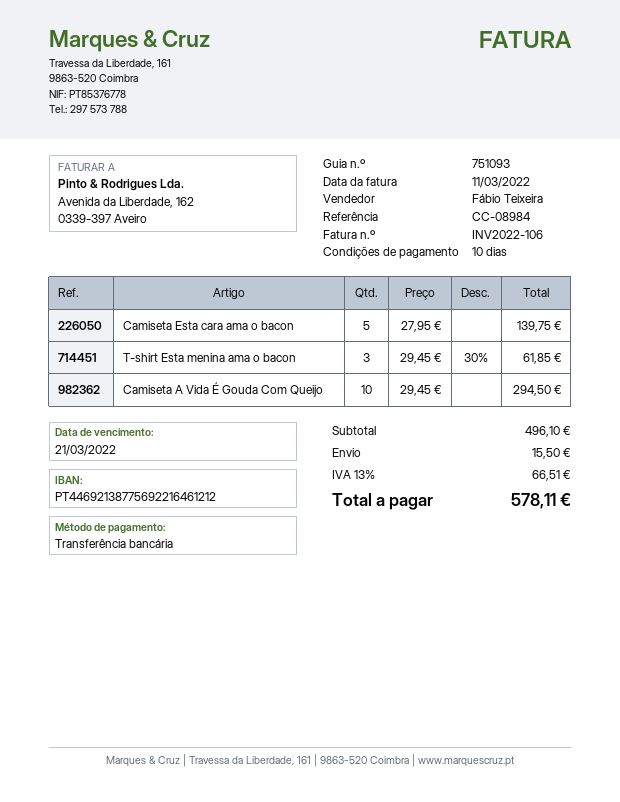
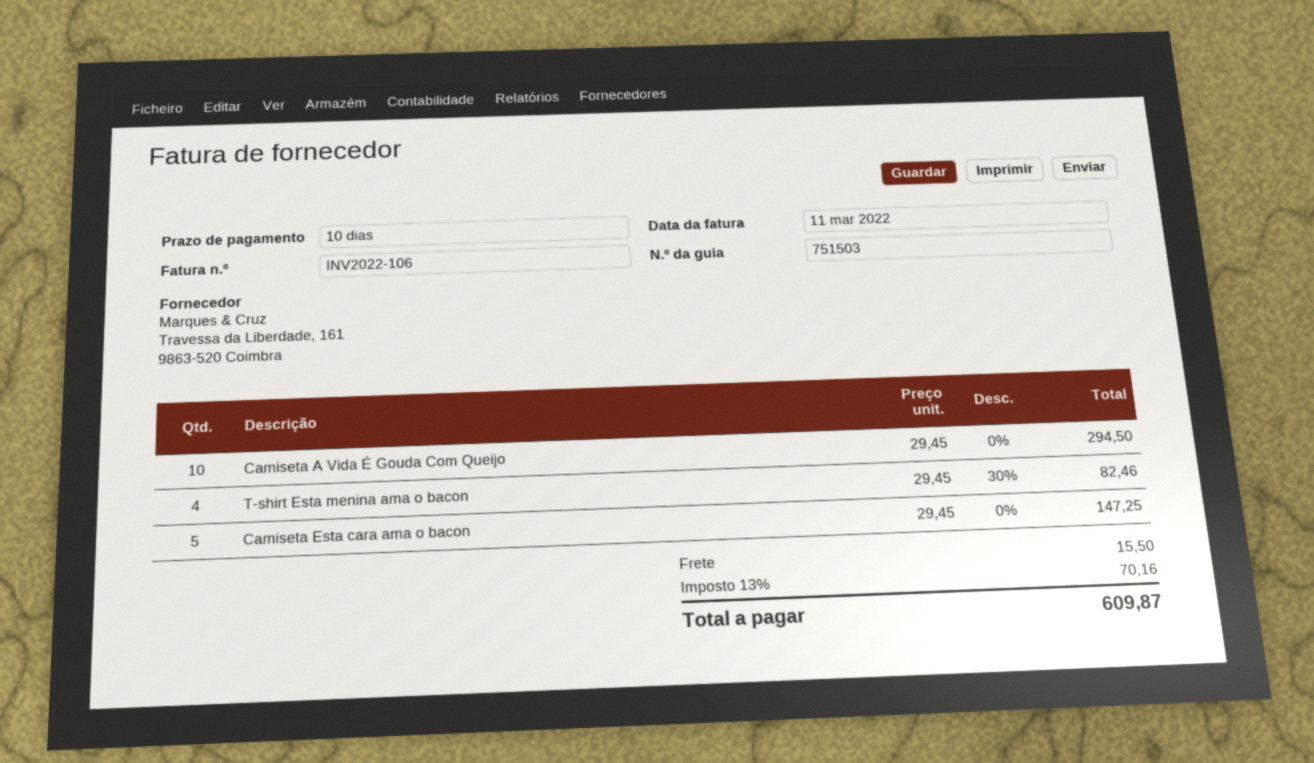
delivery note number: 751093 -> 751503
Camiseta Esta cara ama o bacon: 5 x 27.95 = 139.75 -> 5 x 29.45 = 147.25
T-shirt Esta menina ama o bacon: 3 x 29.45 - 30% = 61.85 -> 4 x 29.45 - 30% = 82.46
tax: 13% = 66.51 -> 13% = 70.16
total: 578.11 -> 609.87

